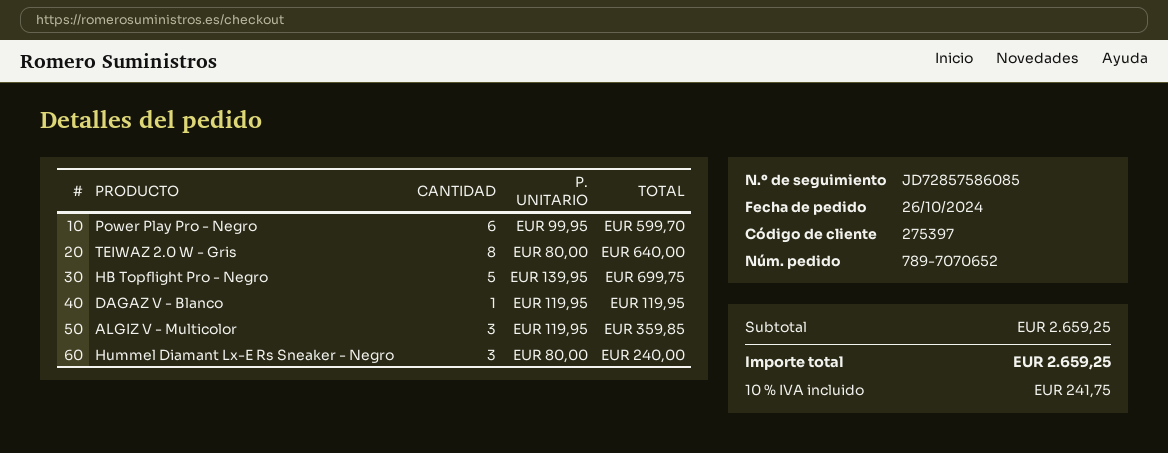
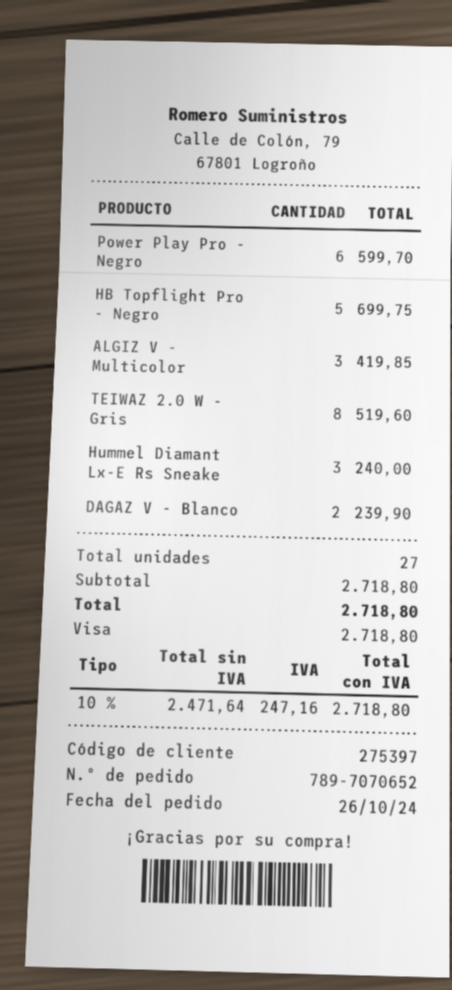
TEIWAZ 2.0 W - Gris: 8 for 640.00 -> 8 for 519.60
DAGAZ V - Blanco: 1 for 119.95 -> 2 for 239.90
ALGIZ V - Multicolor: 3 for 359.85 -> 3 for 419.85
subtotal: 2659.25 -> 2718.80
tax: 10% = 241.75 -> 10% = 247.16
total: 2659.25 -> 2718.80

